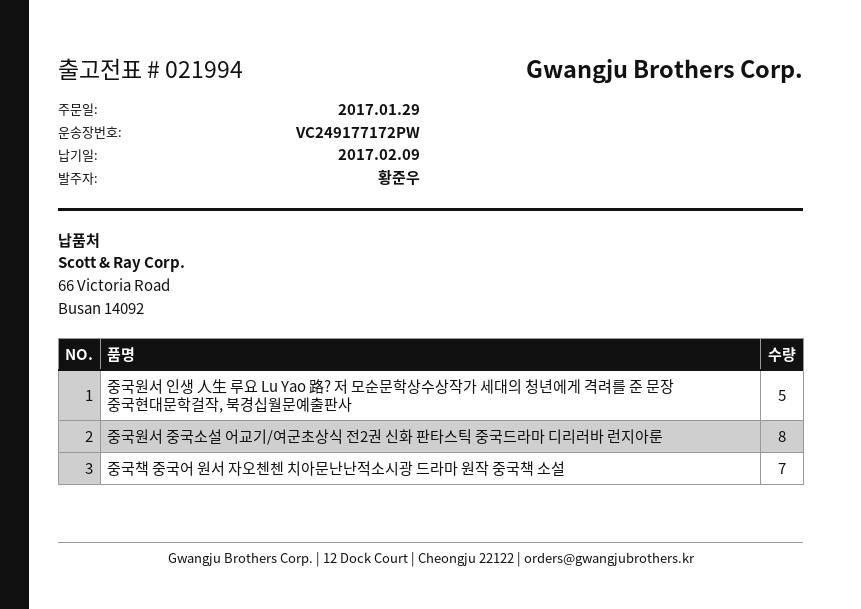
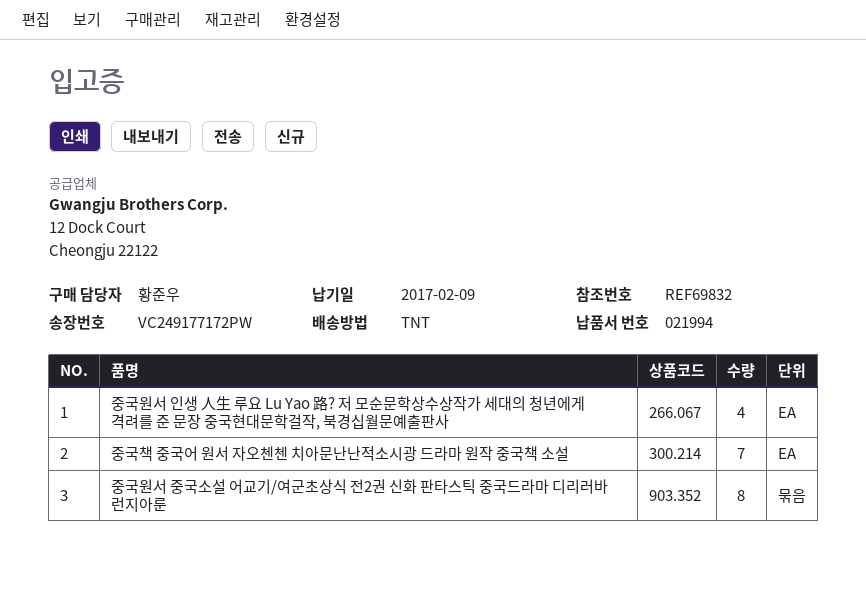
중국원서 인생 人生 루요 Lu Yao 路? 저 모순문학상수상작가 세대의 청년에게 격려를 준 문장 중국현대문학걸작, 북경십월문예출판사: 5 -> 4

